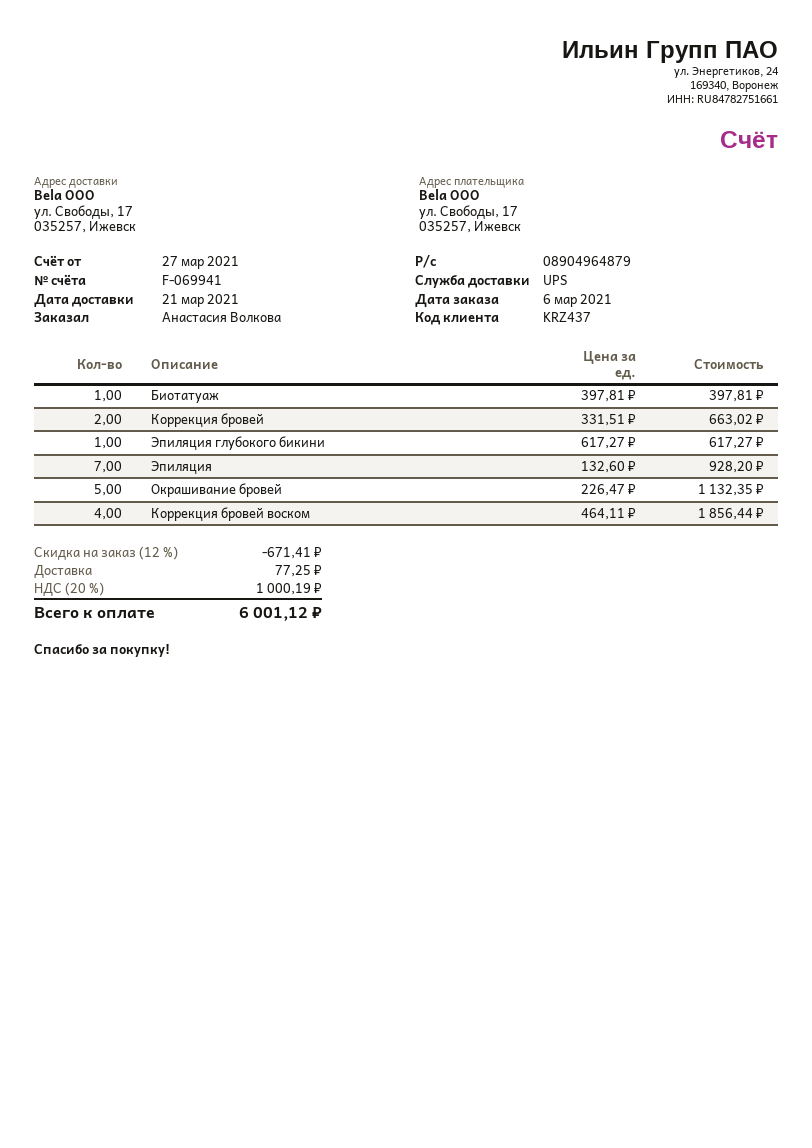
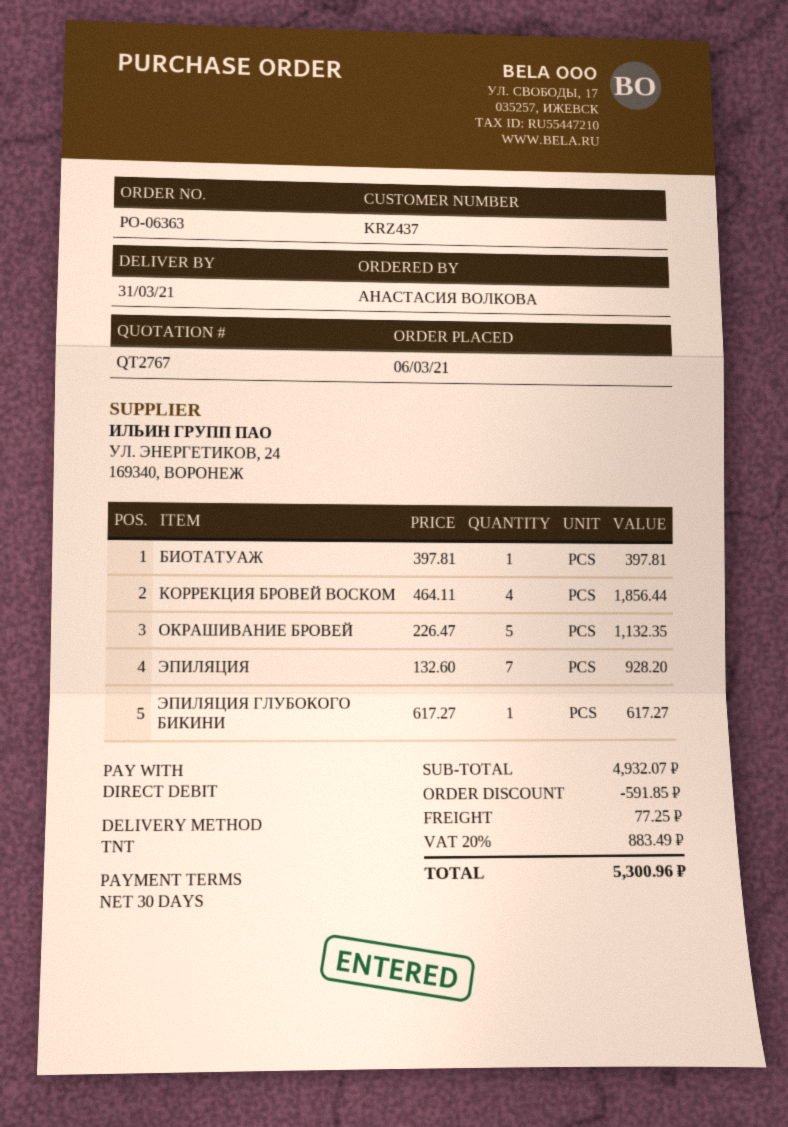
delivery date: 2021-03-21 -> 2021-03-31
shipping method: UPS -> TNT
Коррекция бровей: 2 x 331.51 = 663.02 -> none
discount: 671.41 -> 591.85
tax: 20% = 1000.19 -> 20% = 883.49
total: 6001.12 -> 5300.96

